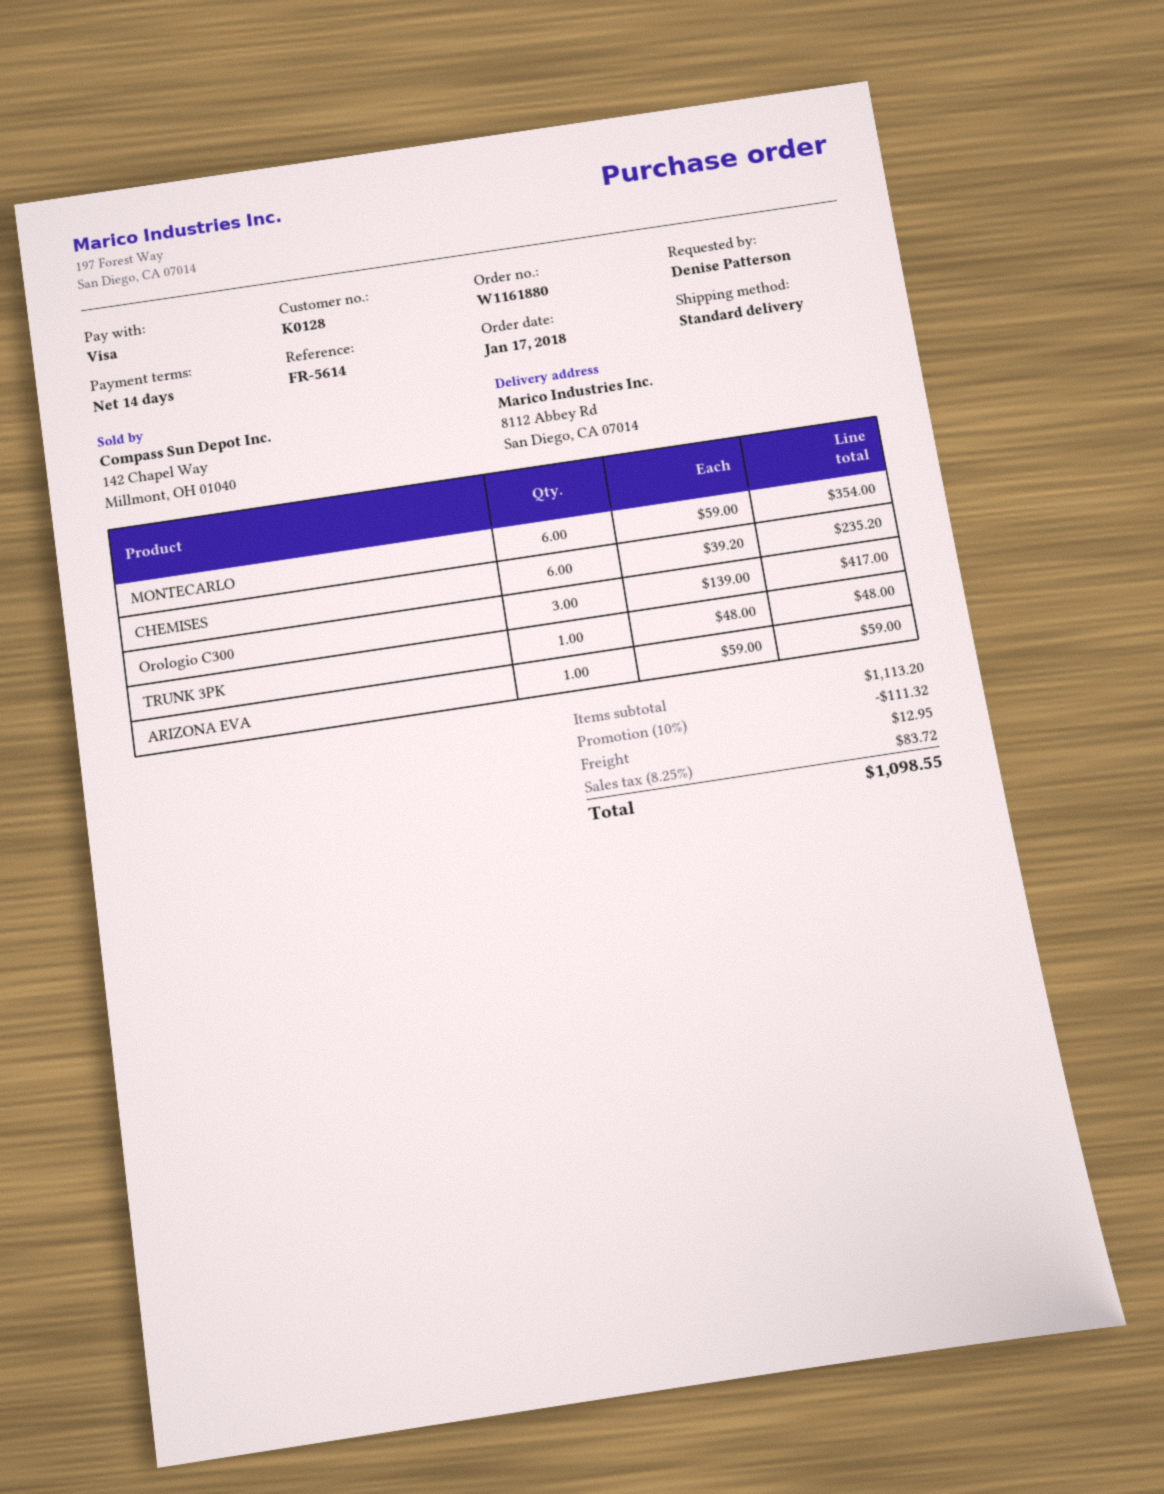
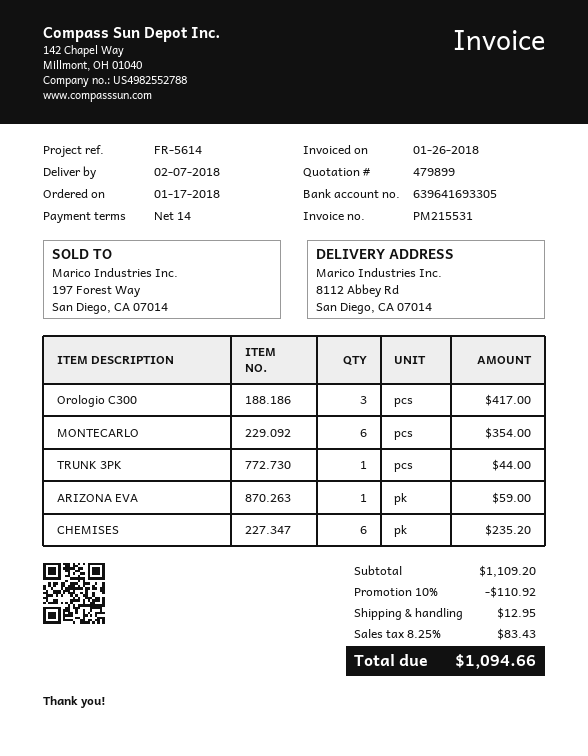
TRUNK 3PK: 1 for 48.00 -> 1 for 44.00
subtotal: 1113.20 -> 1109.20
discount: 10% = 111.32 -> 10% = 110.92
tax: 8.25% = 83.72 -> 8.25% = 83.43
total: 1098.55 -> 1094.66

